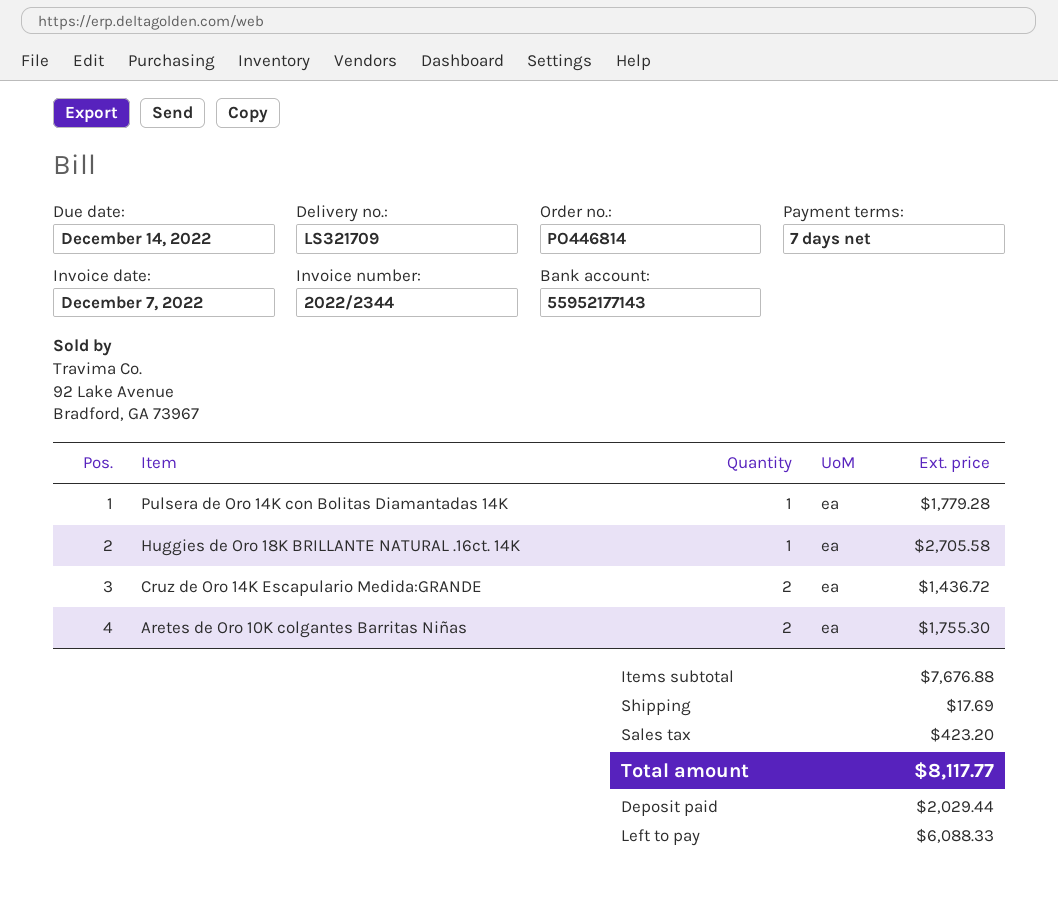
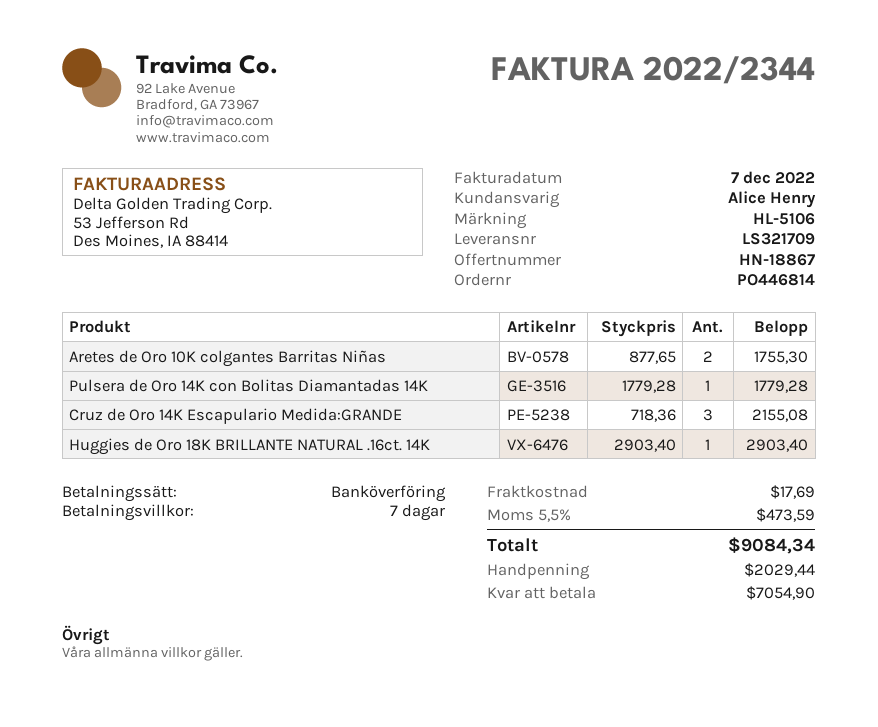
Huggies de Oro 18K BRILLANTE NATURAL .16ct. 14K: 1 for 2705.58 -> 1 for 2903.40
Cruz de Oro 14K Escapulario Medida:GRANDE: 2 for 1436.72 -> 3 for 2155.08
tax: 423.20 -> 473.59
total: 8117.77 -> 9084.34
balance: 6088.33 -> 7054.90

